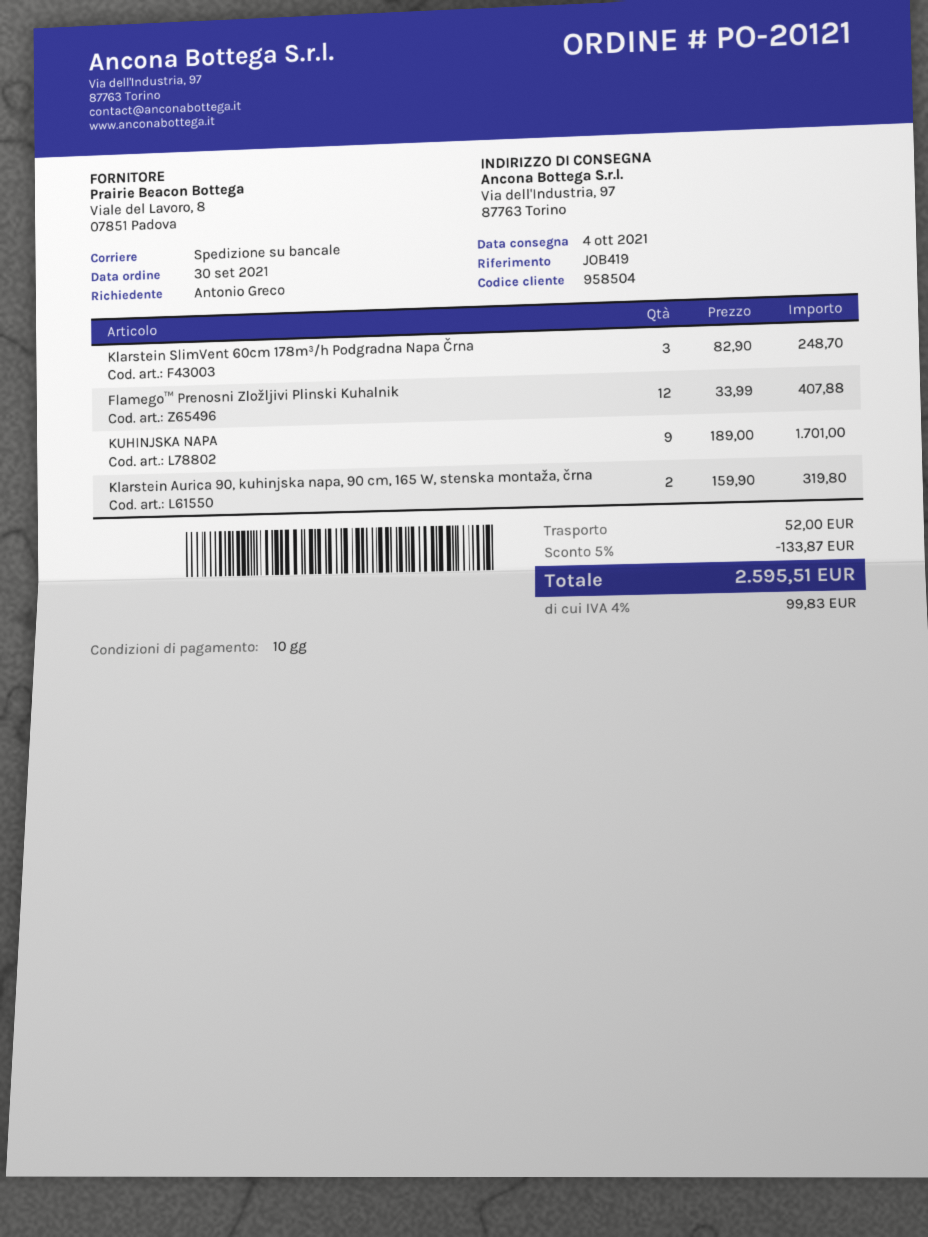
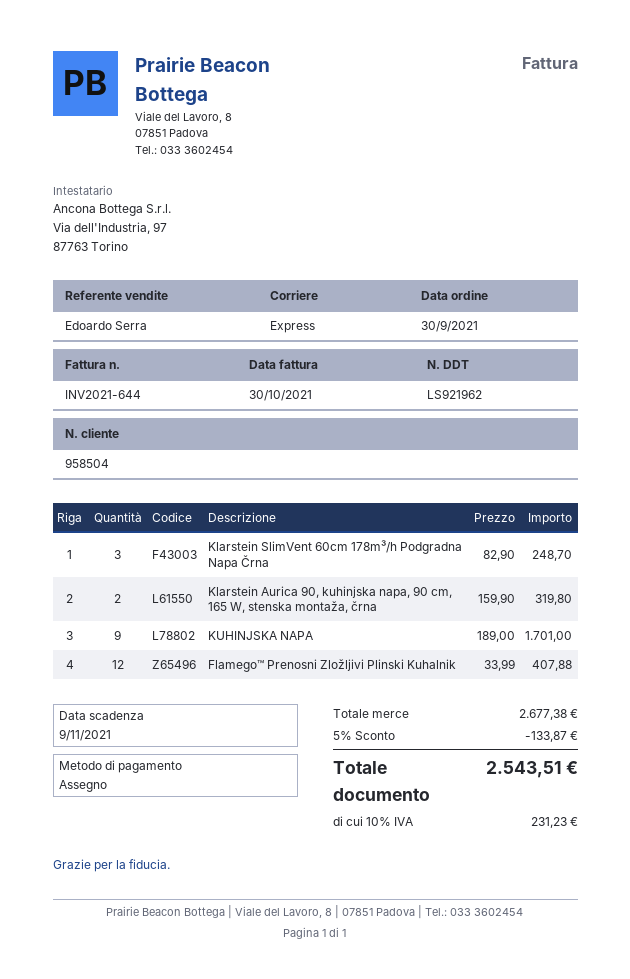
shipping method: pallet freight -> express
shipping: 52.00 -> none
tax: 4% = 99.83 -> 10% = 231.23
total: 2595.51 -> 2543.51

